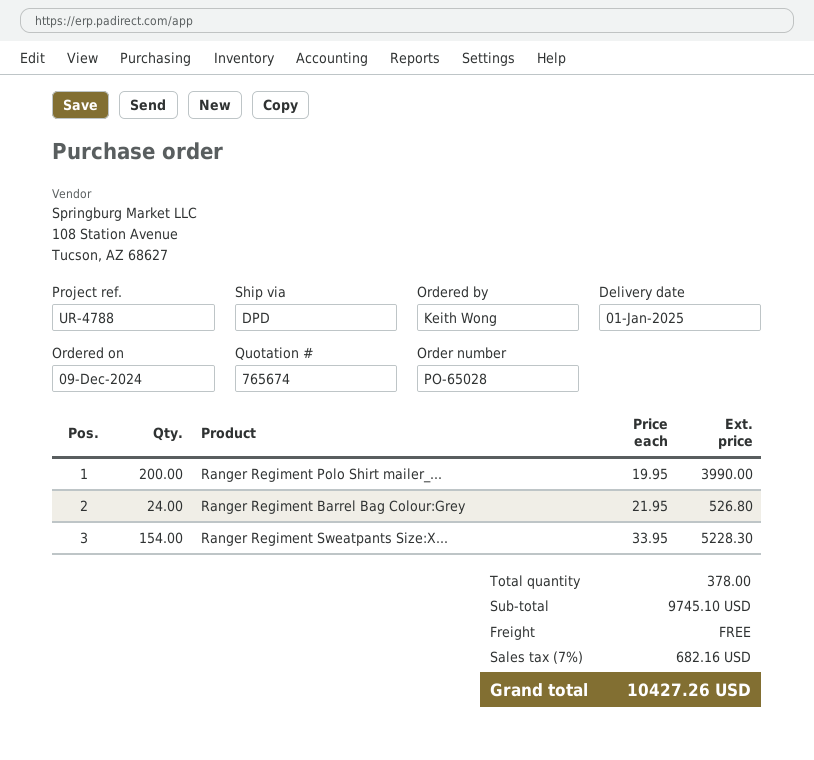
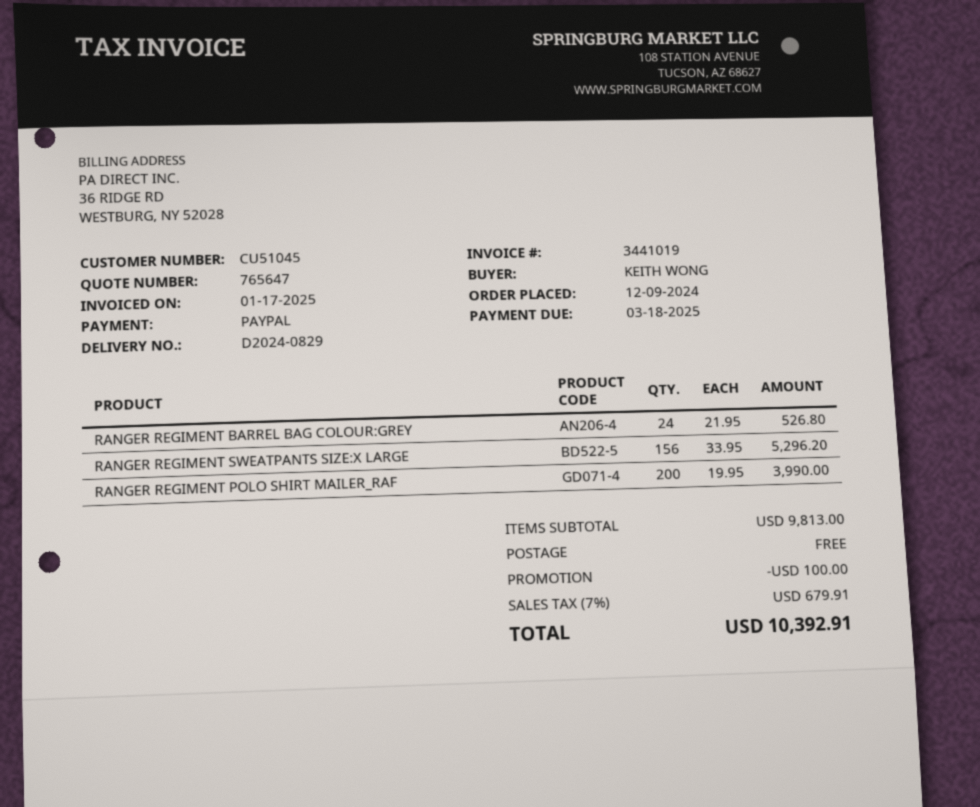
quote number: 765674 -> 765647
Ranger Regiment Sweatpants Size:X...: 154 x 33.95 = 5228.30 -> 156 x 33.95 = 5296.20
subtotal: 9745.10 -> 9813.00
discount: none -> 100.00
tax: 7% = 682.16 -> 7% = 679.91
total: 10427.26 -> 10392.91

